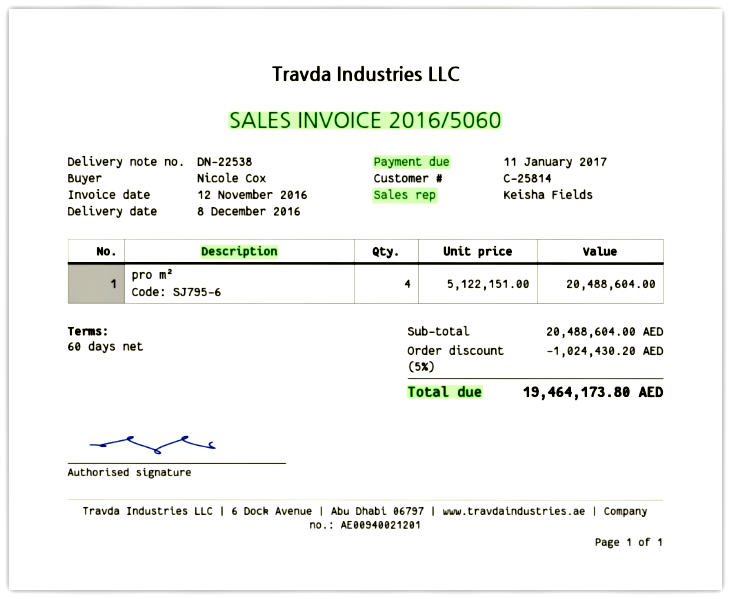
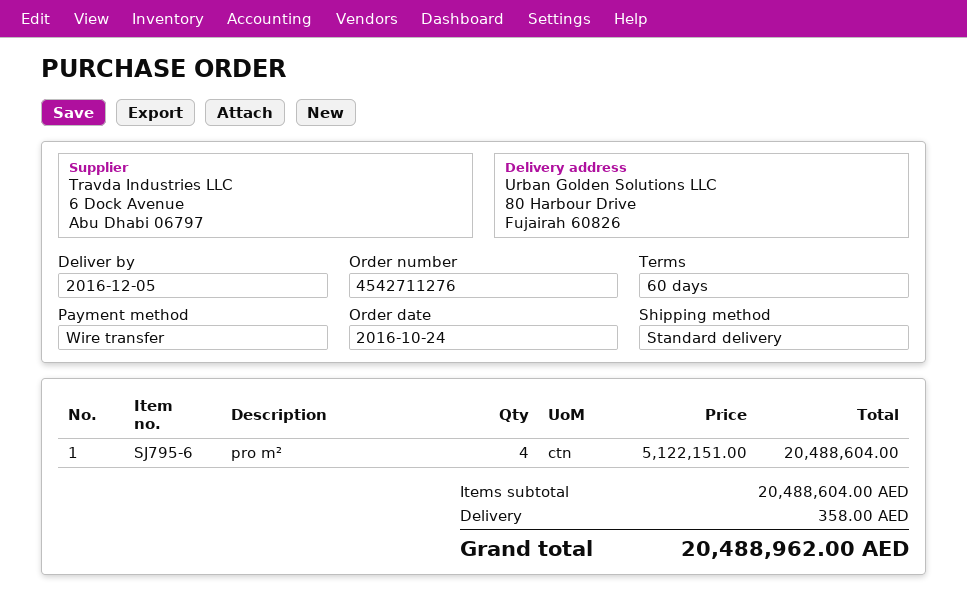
delivery date: 2016-12-08 -> 2016-12-05
discount: 5% = 1024430.20 -> none
shipping: none -> 358.00
total: 19464173.80 -> 20488962.00

